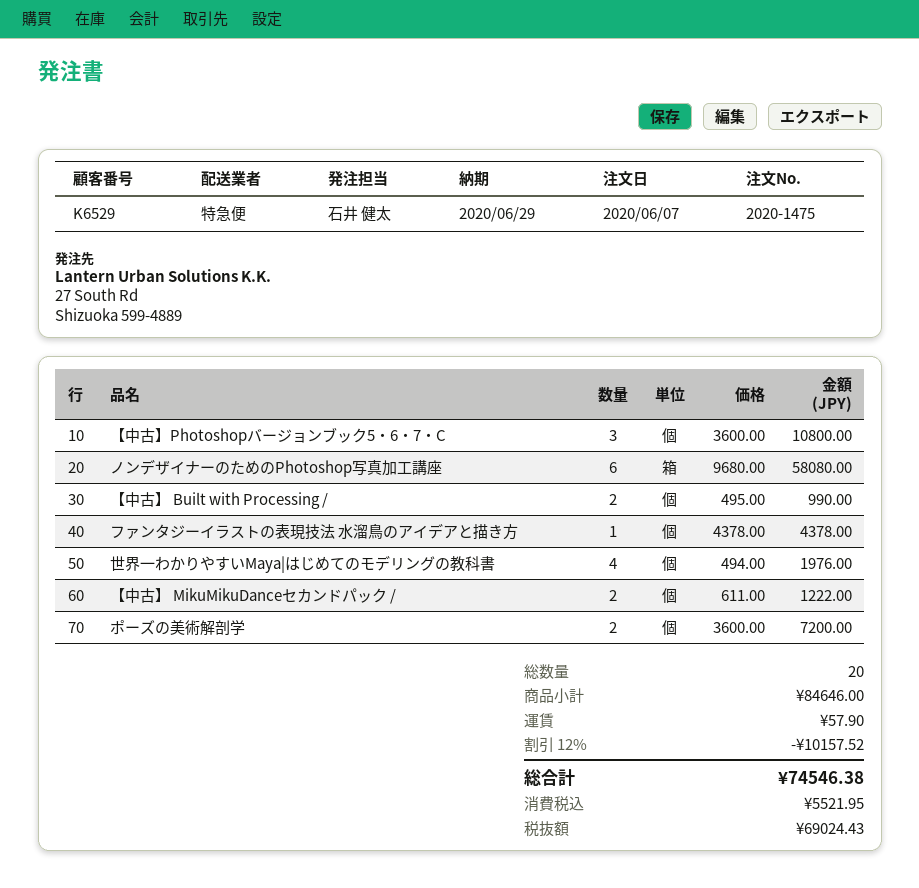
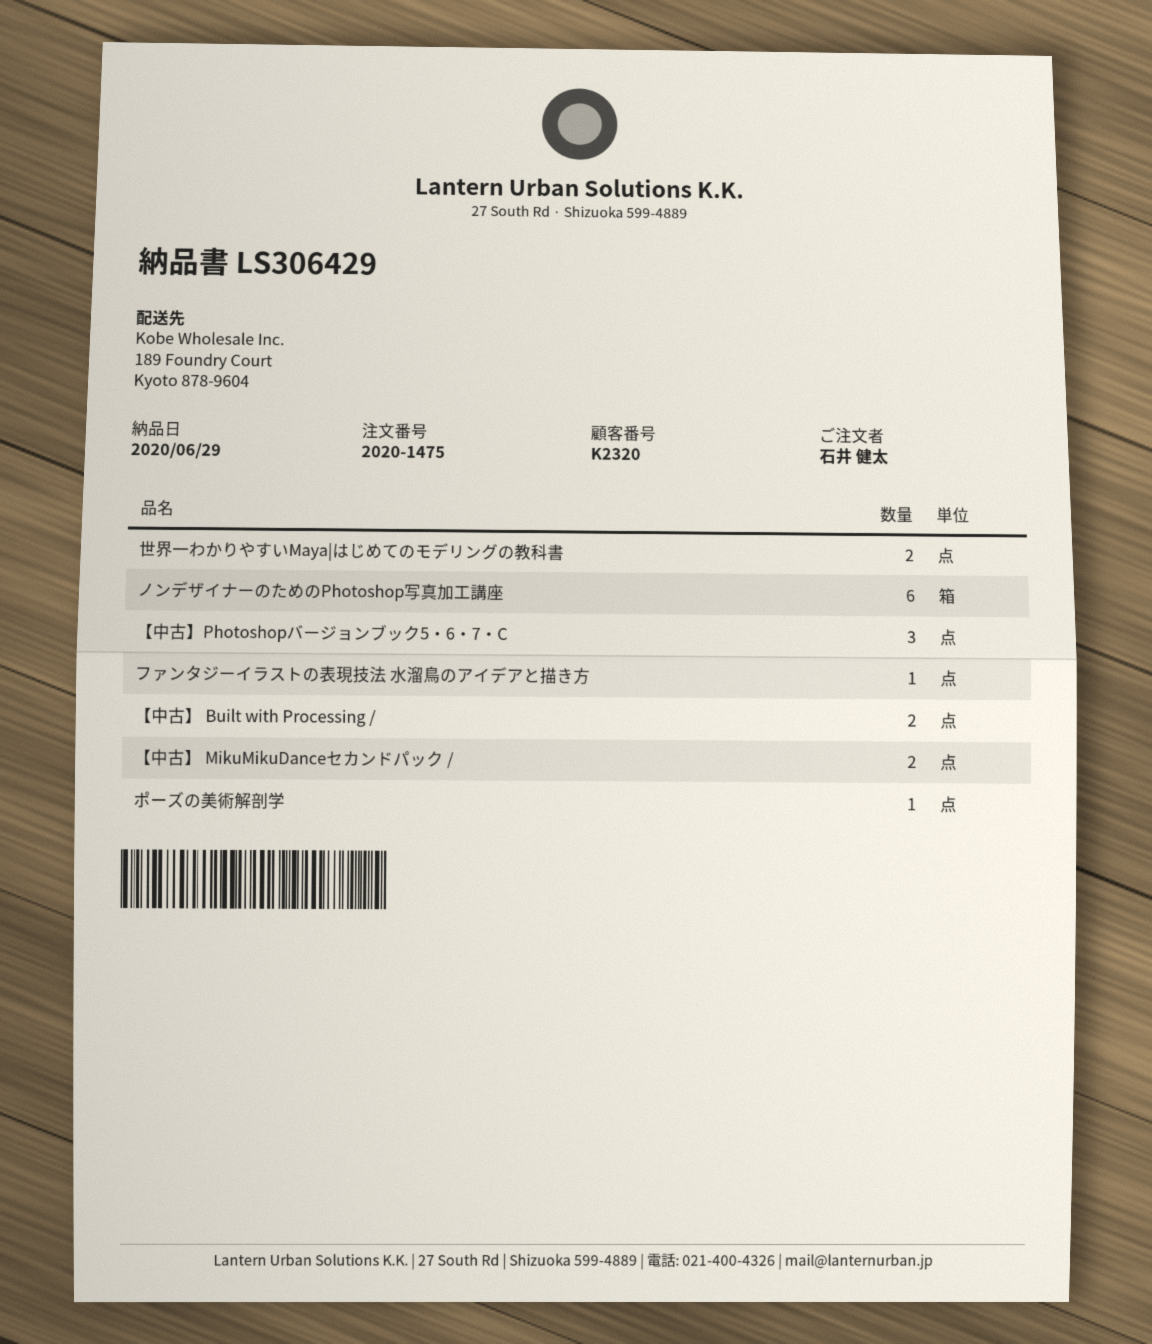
customer number: K6529 -> K2320
世界一わかりやすいMaya|はじめてのモデリングの教科書: 4 -> 2
ポーズの美術解剖学: 2 -> 1

